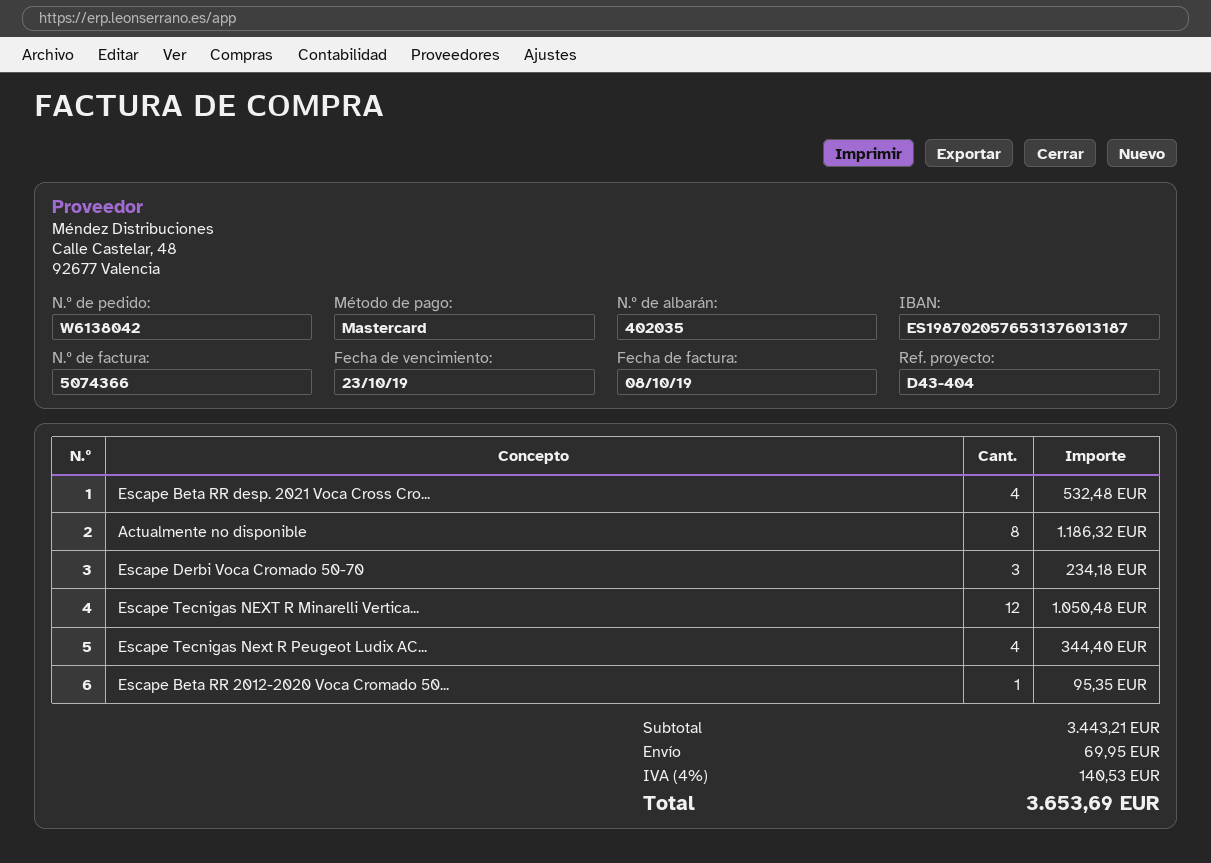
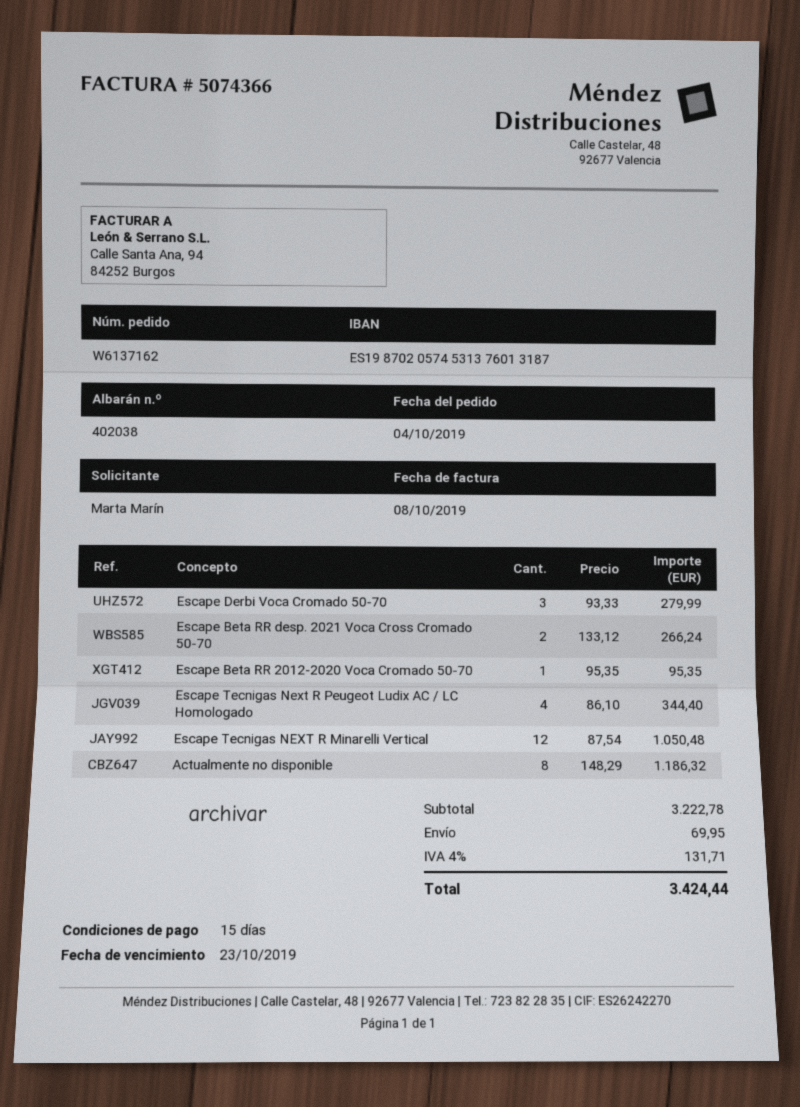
order number: W6138042 -> W6137162
delivery note number: 402035 -> 402038
bank account: ES1987020576531376013187 -> ES1987020574531376013187
Escape Beta RR desp. 2021 Voca Cross Cro...: 4 for 532.48 -> 2 for 266.24
Escape Derbi Voca Cromado 50-70: 3 for 234.18 -> 3 for 279.99
subtotal: 3443.21 -> 3222.78
tax: 4% = 140.53 -> 4% = 131.71
total: 3653.69 -> 3424.44

